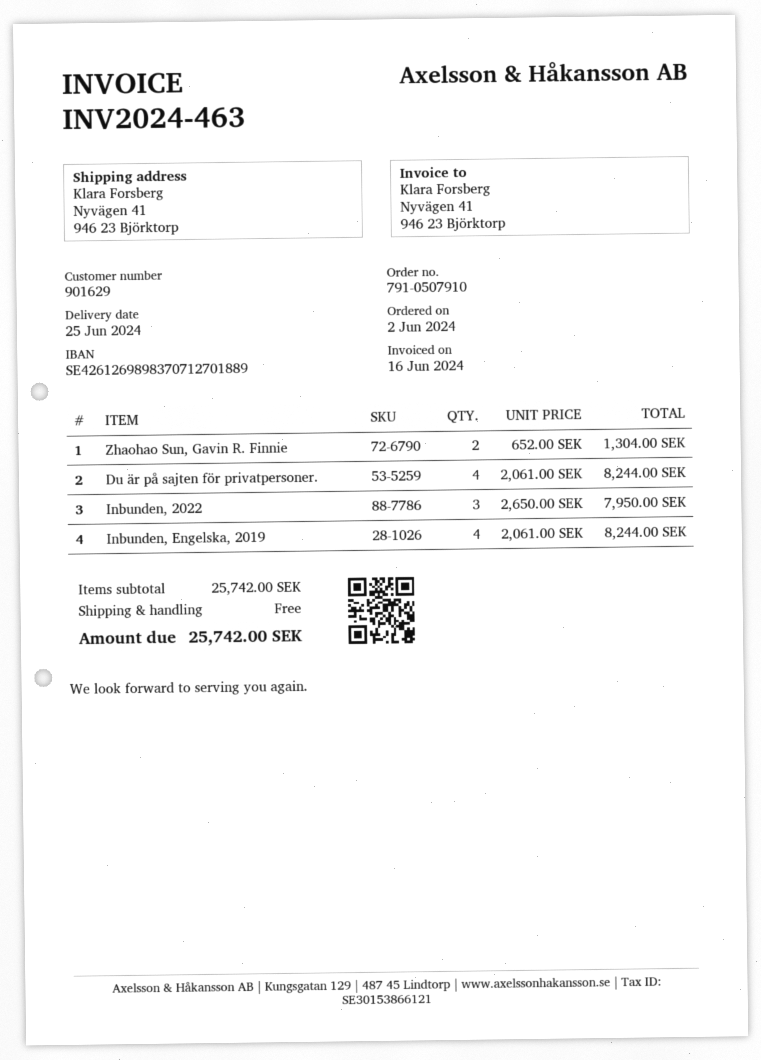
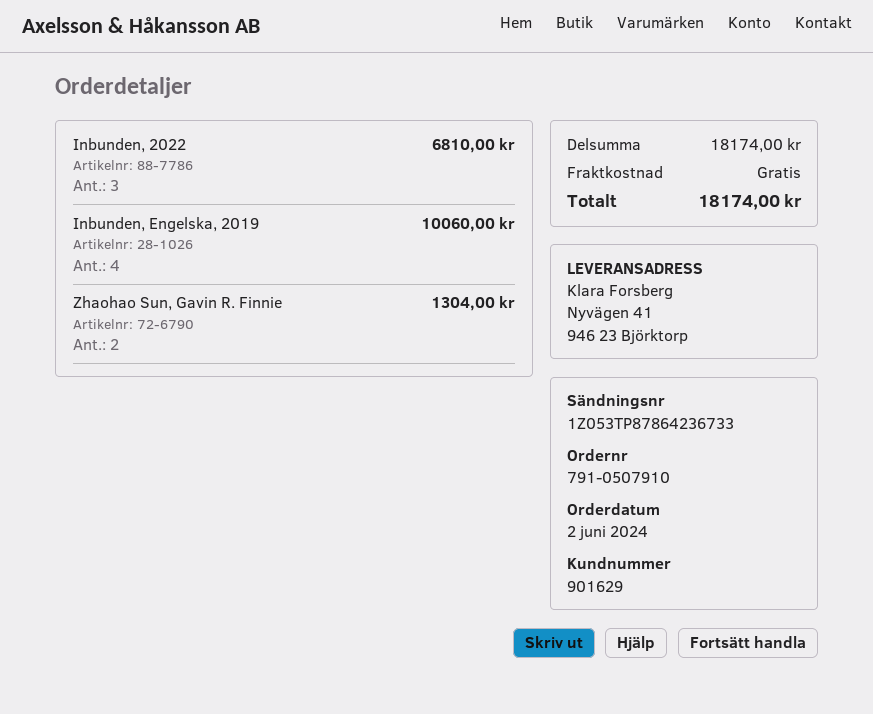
Du är på sajten för privatpersoner.: 4 for 8244.00 -> none
Inbunden, 2022: 3 for 7950.00 -> 3 for 6810.00
Inbunden, Engelska, 2019: 4 for 8244.00 -> 4 for 10060.00
subtotal: 25742.00 -> 18174.00
total: 25742.00 -> 18174.00

